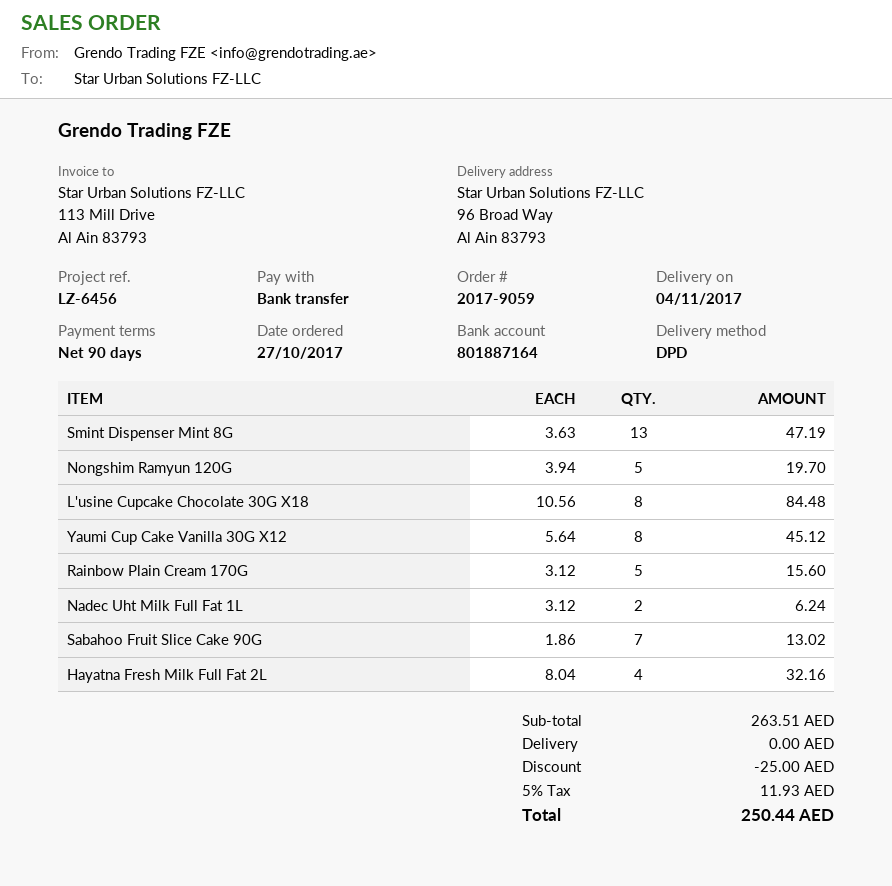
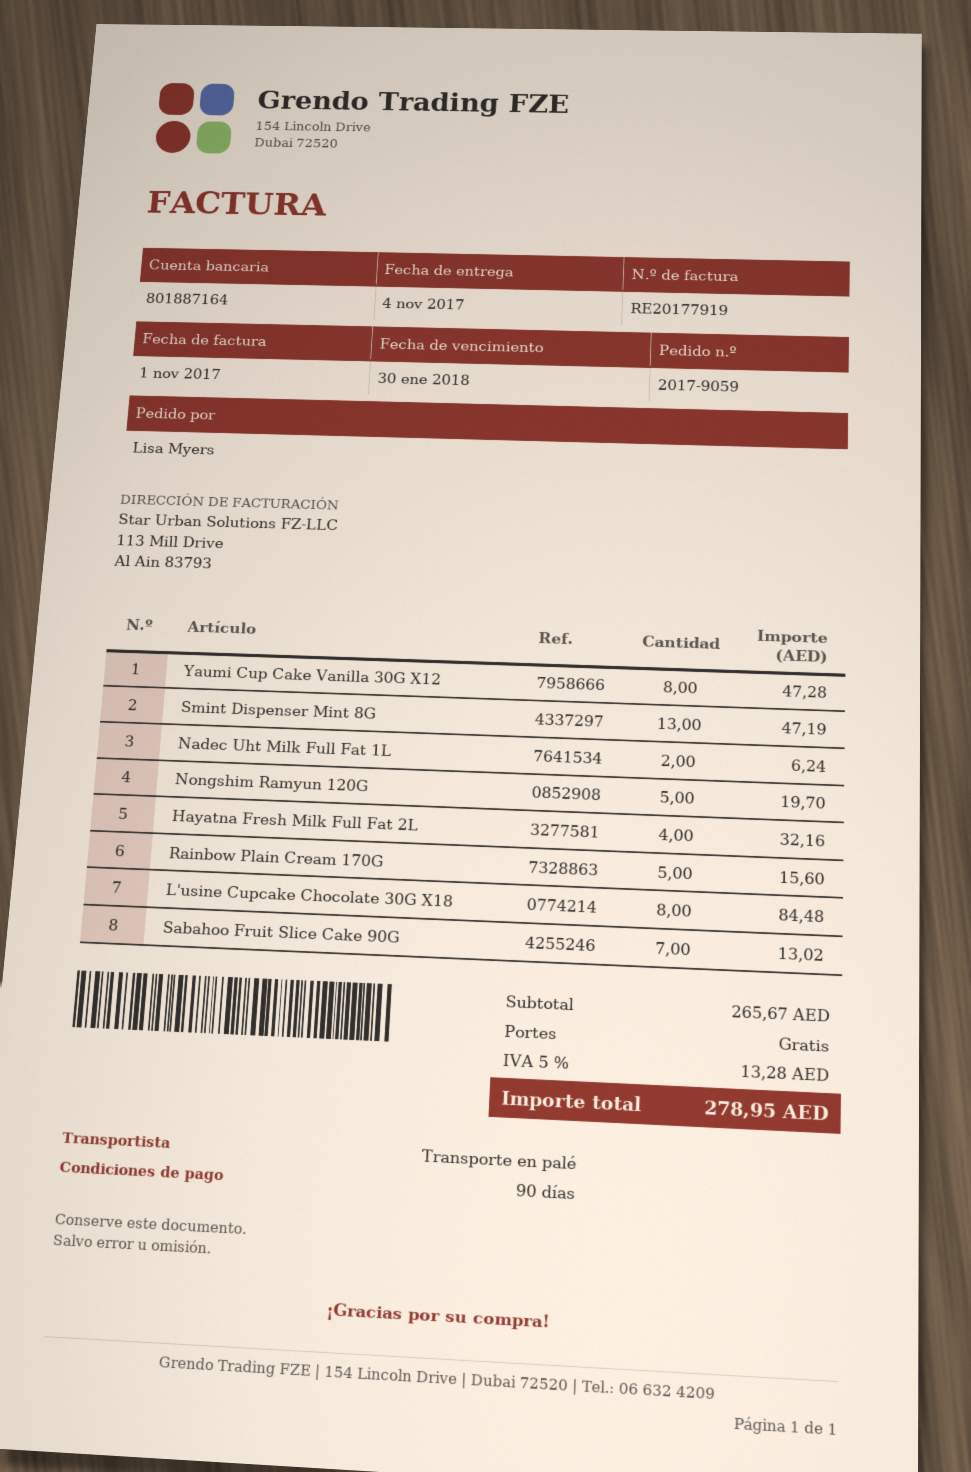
shipping method: DPD -> pallet freight
Yaumi Cup Cake Vanilla 30G X12: 8 for 45.12 -> 8 for 47.28
subtotal: 263.51 -> 265.67
discount: 25.00 -> none
tax: 5% = 11.93 -> 5% = 13.28
total: 250.44 -> 278.95

